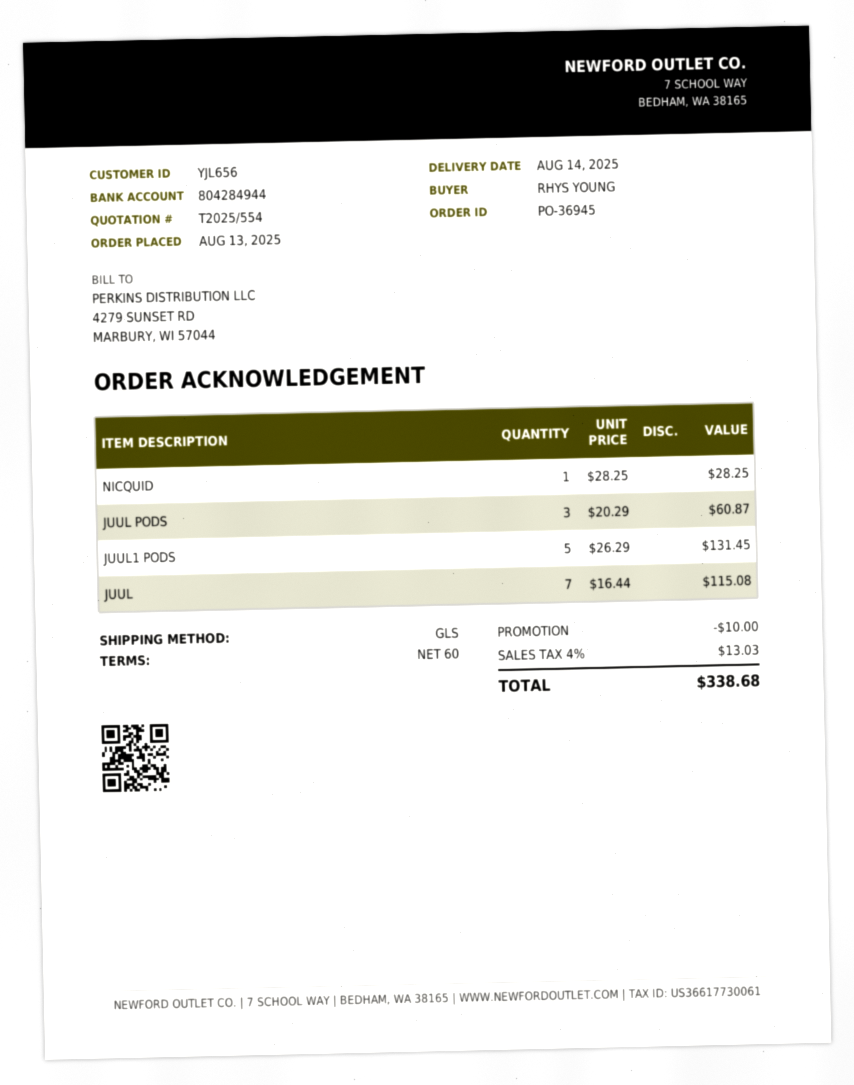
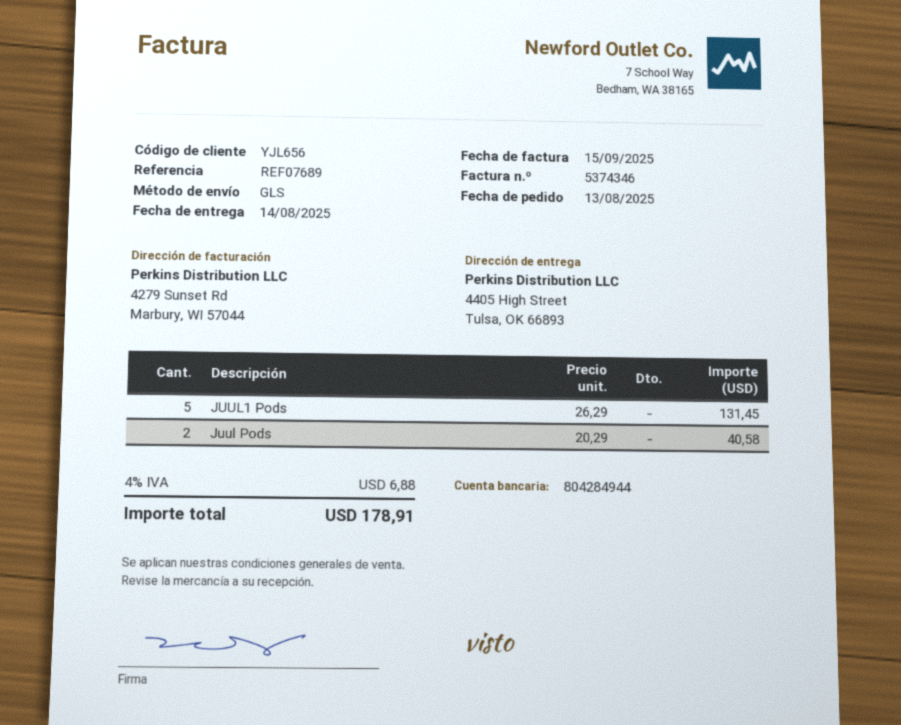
NICQUID: 1 x 28.25 = 28.25 -> none
JUUL PODS: 3 x 20.29 = 60.87 -> 2 x 20.29 = 40.58
JUUL: 7 x 16.44 = 115.08 -> none
discount: 10.00 -> none
tax: 4% = 13.03 -> 4% = 6.88
total: 338.68 -> 178.91

